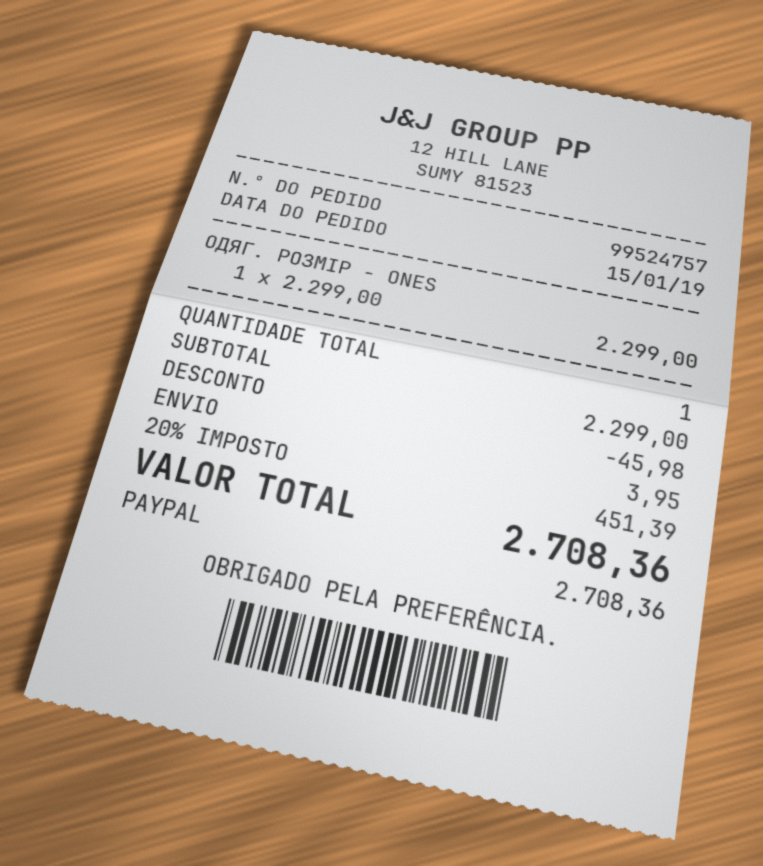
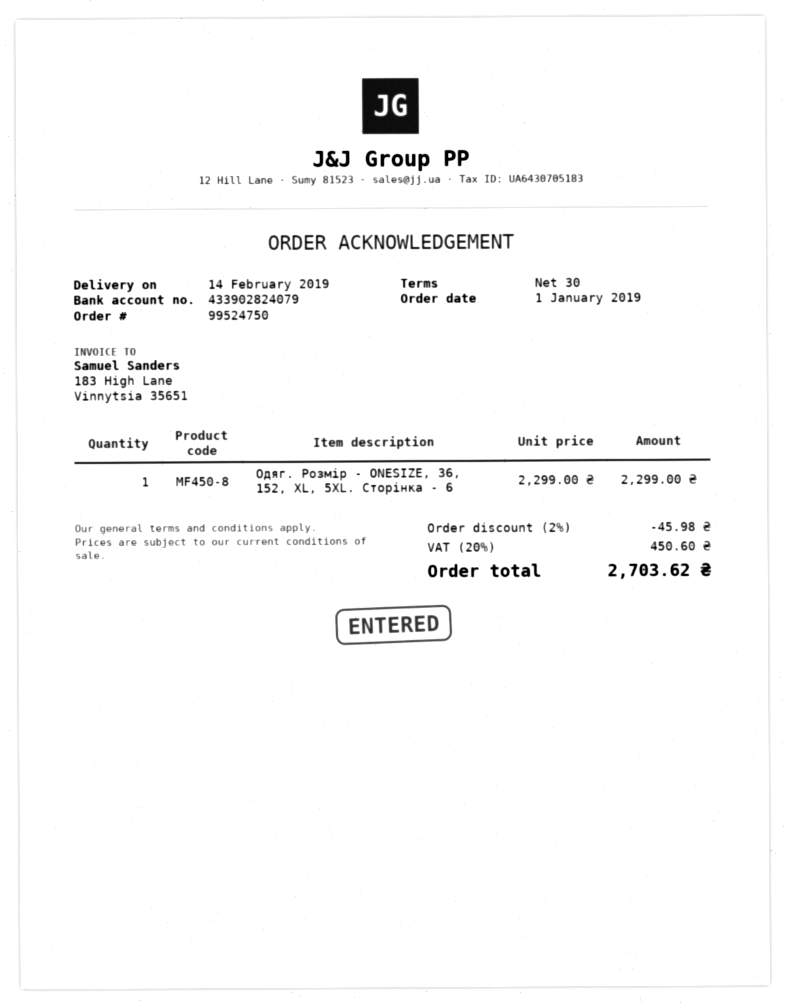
order number: 99524757 -> 99524750
order date: 2019-01-15 -> 2019-01-01
shipping: 3.95 -> none
tax: 20% = 451.39 -> 20% = 450.60
total: 2708.36 -> 2703.62

